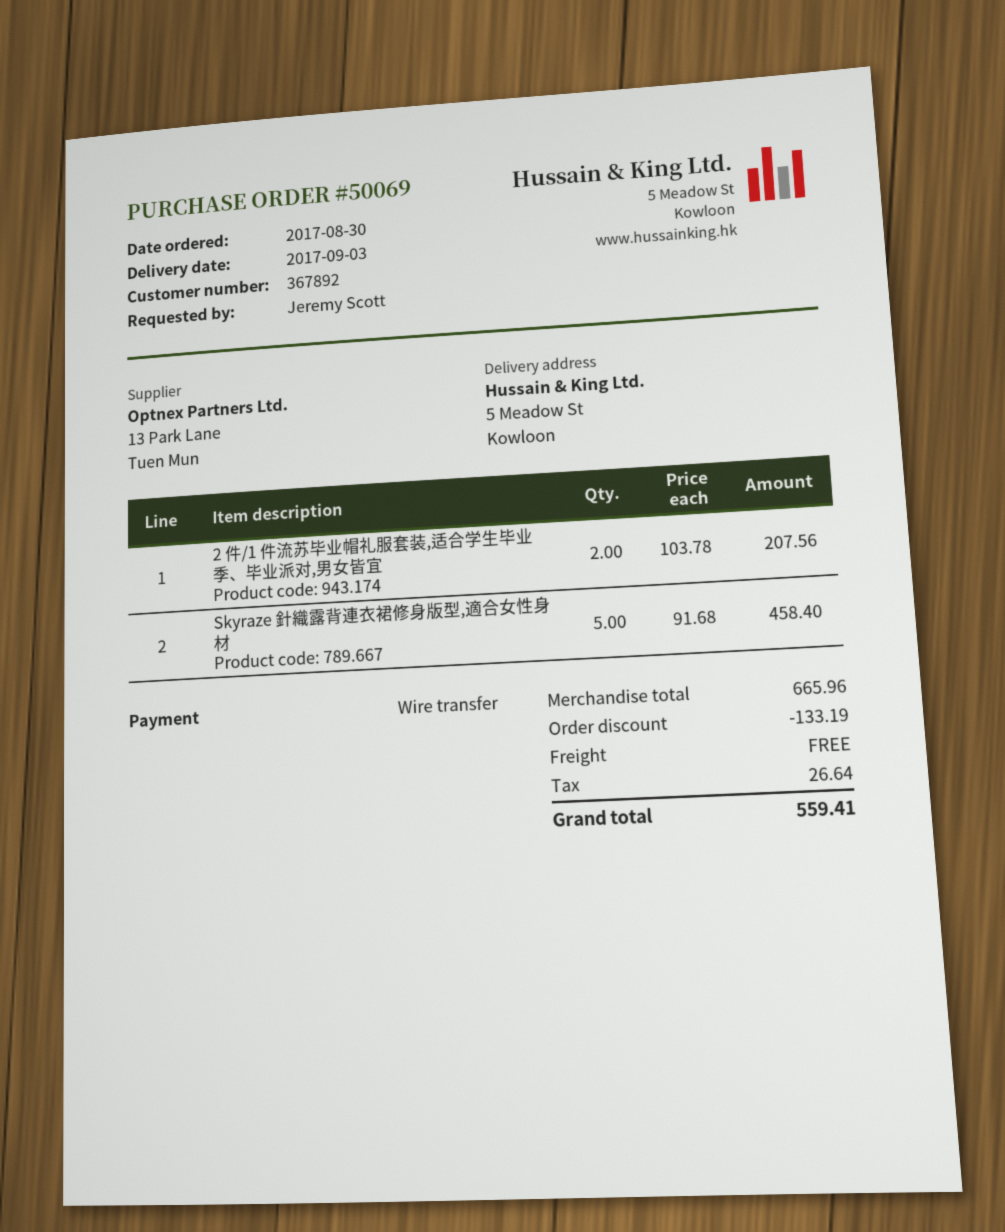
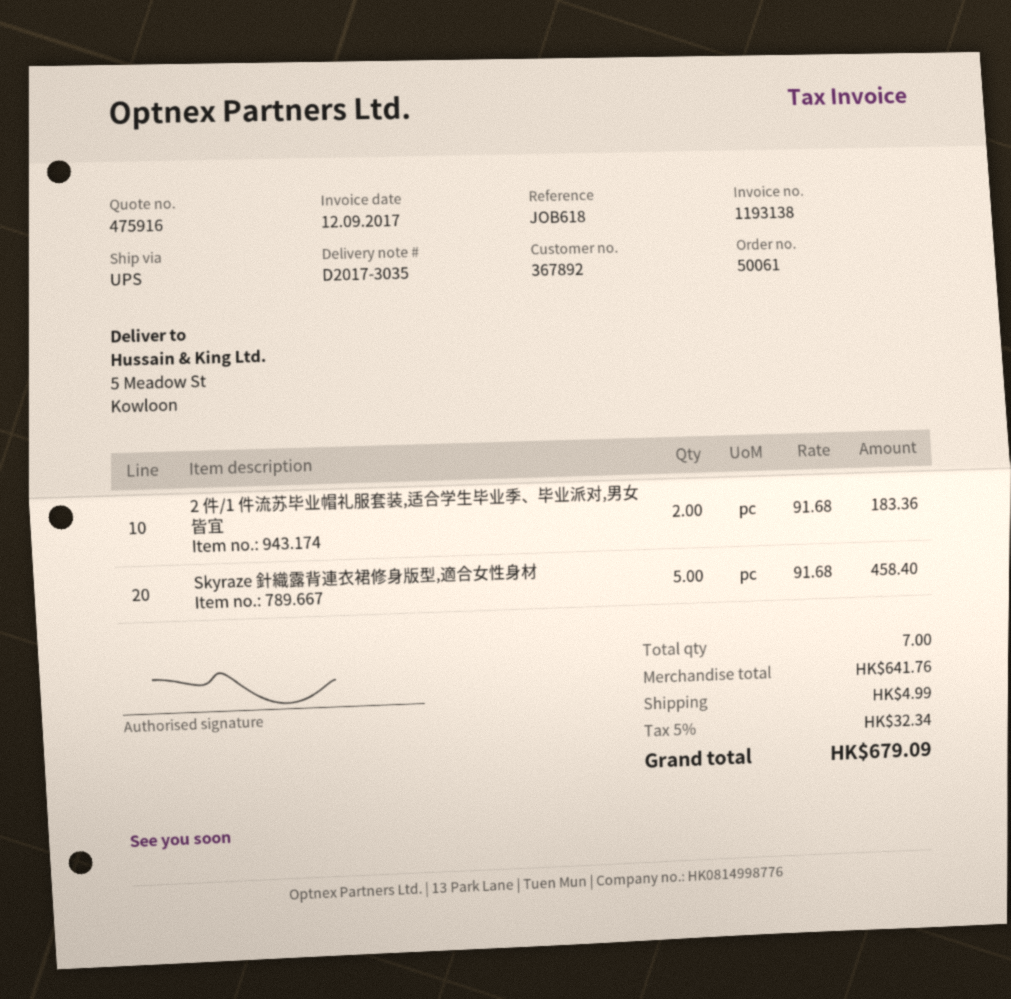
order number: 50069 -> 50061
2 件/1 件流苏毕业帽礼服套装,适合学生毕业季、毕业派对,男女皆宜: 2 x 103.78 = 207.56 -> 2 x 91.68 = 183.36
subtotal: 665.96 -> 641.76
discount: 133.19 -> none
shipping: 0.00 -> 4.99
tax: 26.64 -> 32.34
total: 559.41 -> 679.09

